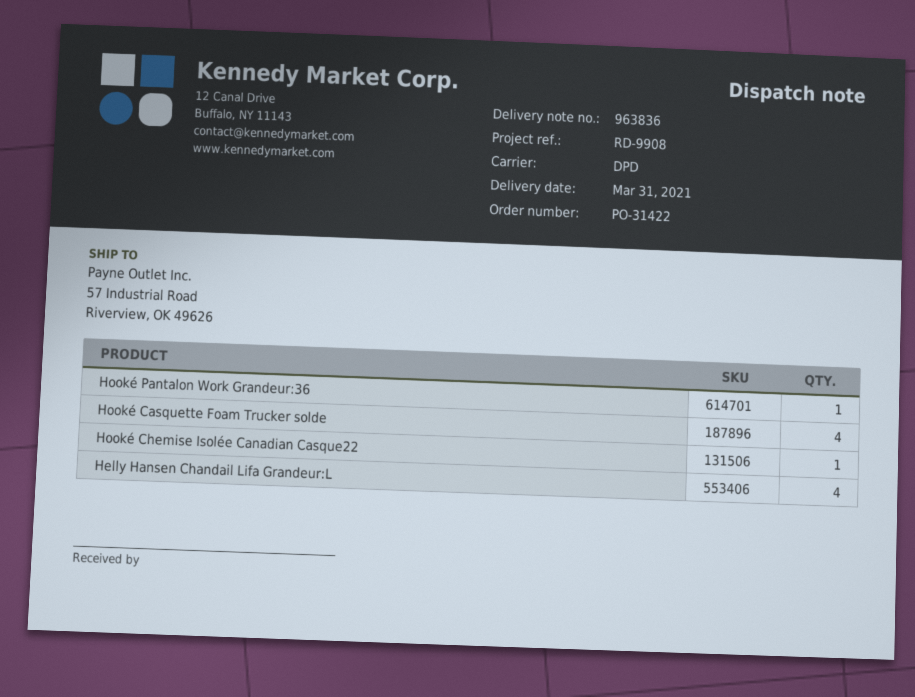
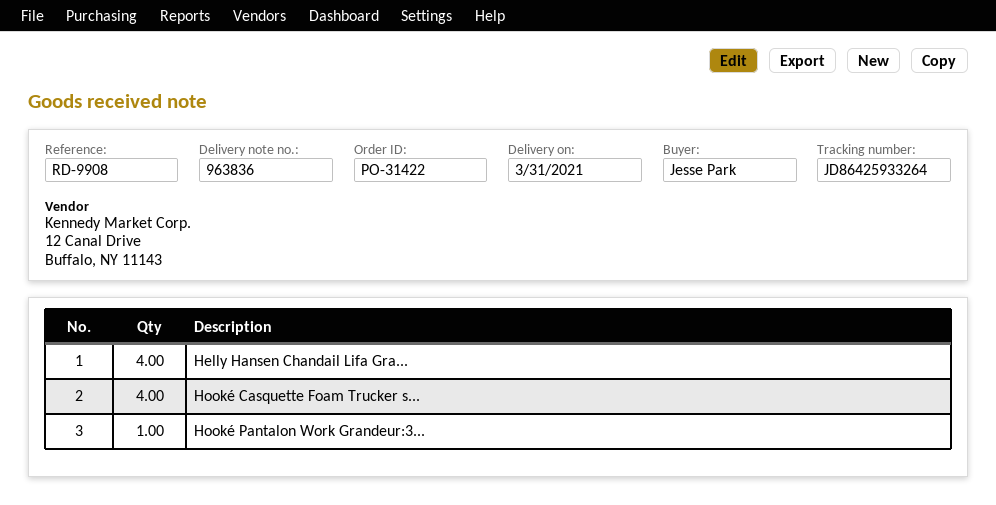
Hooké Chemise Isolée Canadian Casque22: 1 -> none

